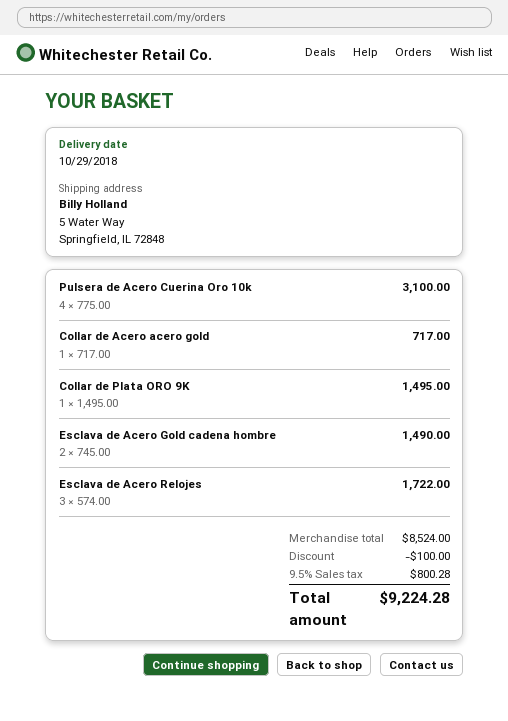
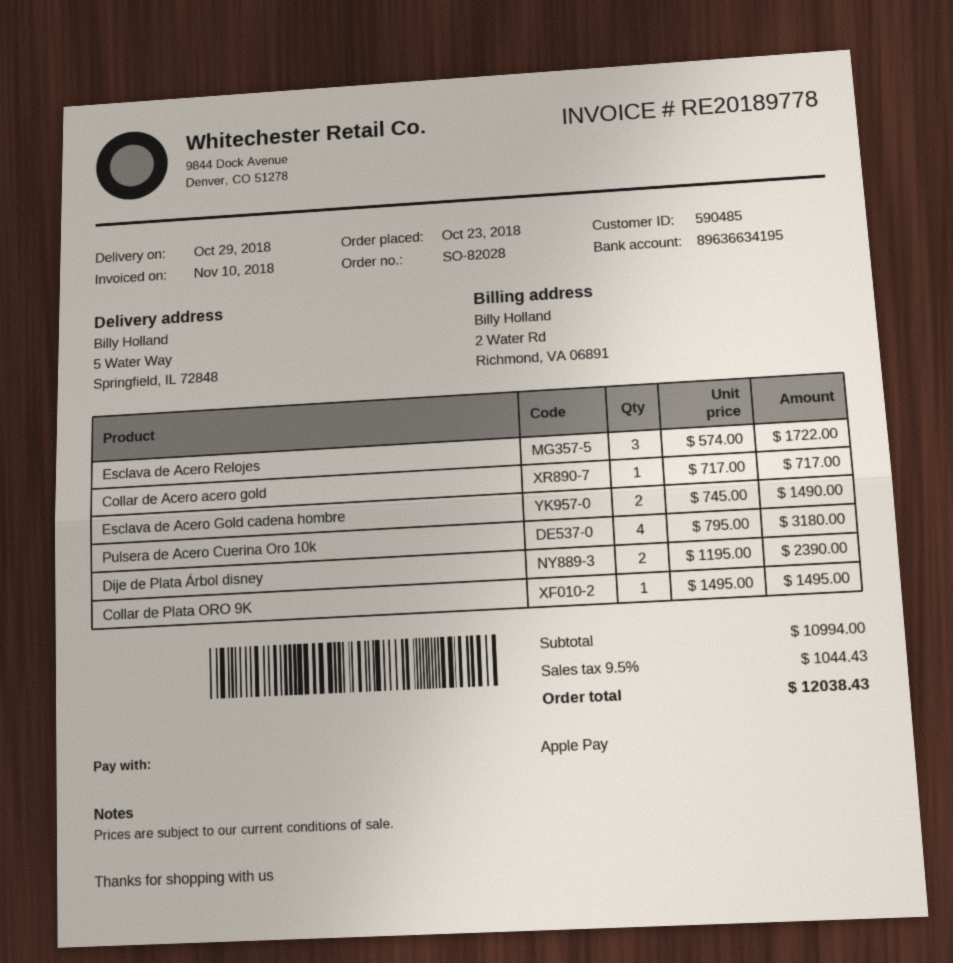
Pulsera de Acero Cuerina Oro 10k: 4 x 775.00 = 3100.00 -> 4 x 795.00 = 3180.00
Dije de Plata Árbol disney: none -> 2 x 1195.00 = 2390.00
subtotal: 8524.00 -> 10994.00
discount: 100.00 -> none
tax: 9.5% = 800.28 -> 9.5% = 1044.43
total: 9224.28 -> 12038.43

